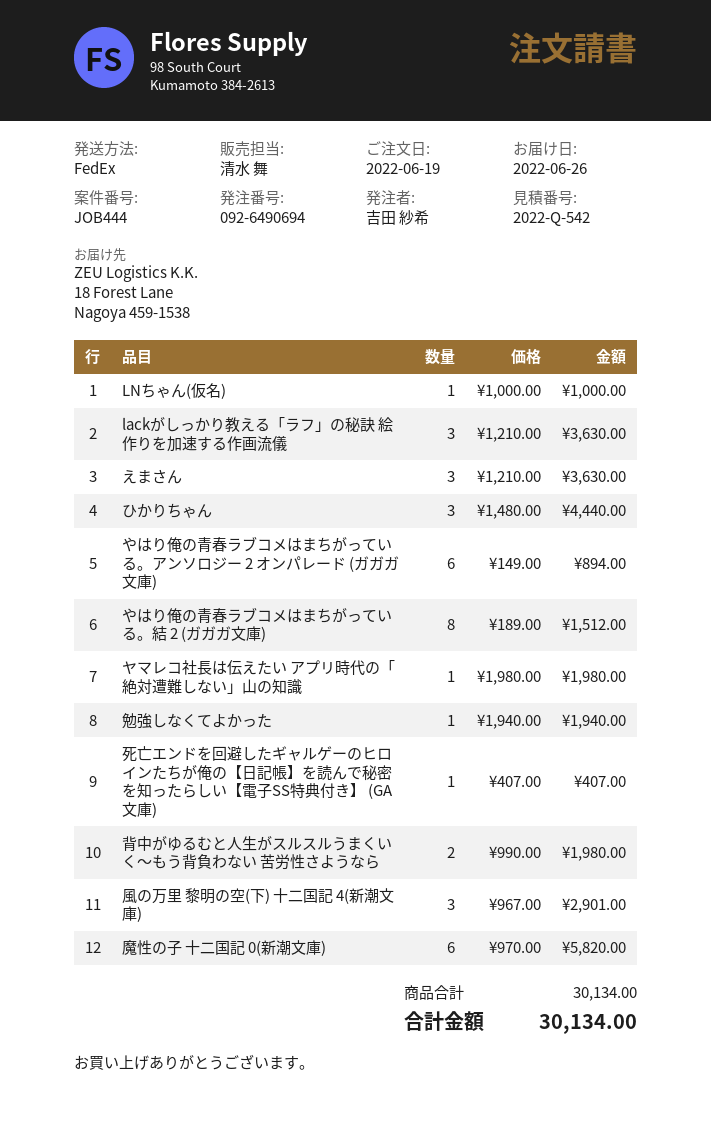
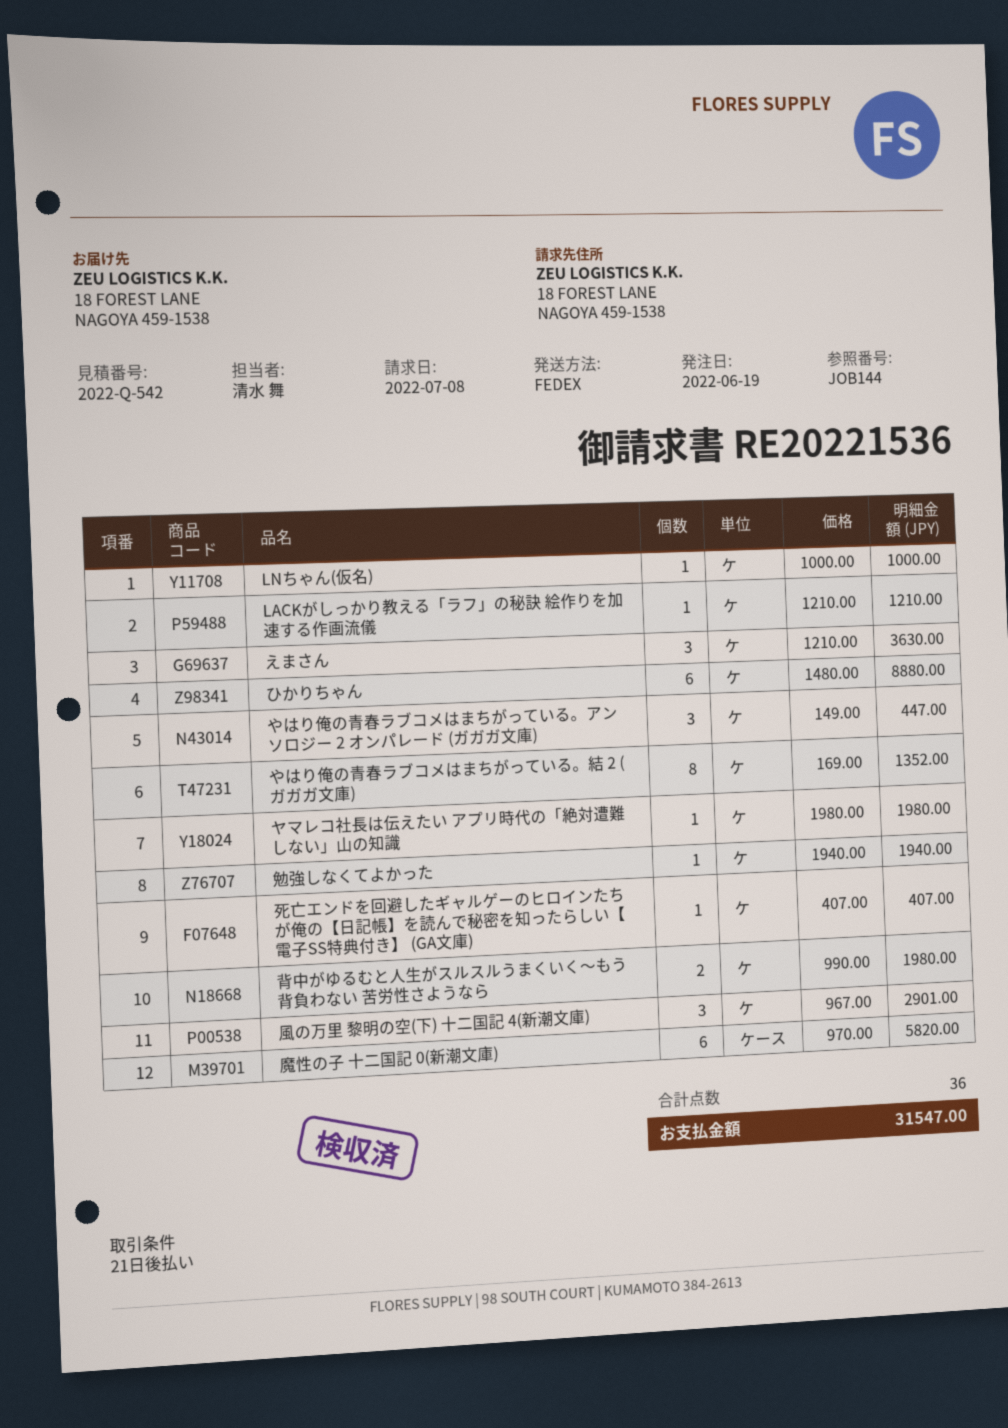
reference: JOB444 -> JOB144
lackがしっかり教える「ラフ」の秘訣 絵作りを加速する作画流儀: 3 x 1210.00 = 3630.00 -> 1 x 1210.00 = 1210.00
ひかりちゃん: 3 x 1480.00 = 4440.00 -> 6 x 1480.00 = 8880.00
やはり俺の青春ラブコメはまちがっている。アンソロジー 2 オンパレード (ガガガ文庫): 6 x 149.00 = 894.00 -> 3 x 149.00 = 447.00
やはり俺の青春ラブコメはまちがっている。結 2 (ガガガ文庫): 8 x 189.00 = 1512.00 -> 8 x 169.00 = 1352.00
total: 30134.00 -> 31547.00

